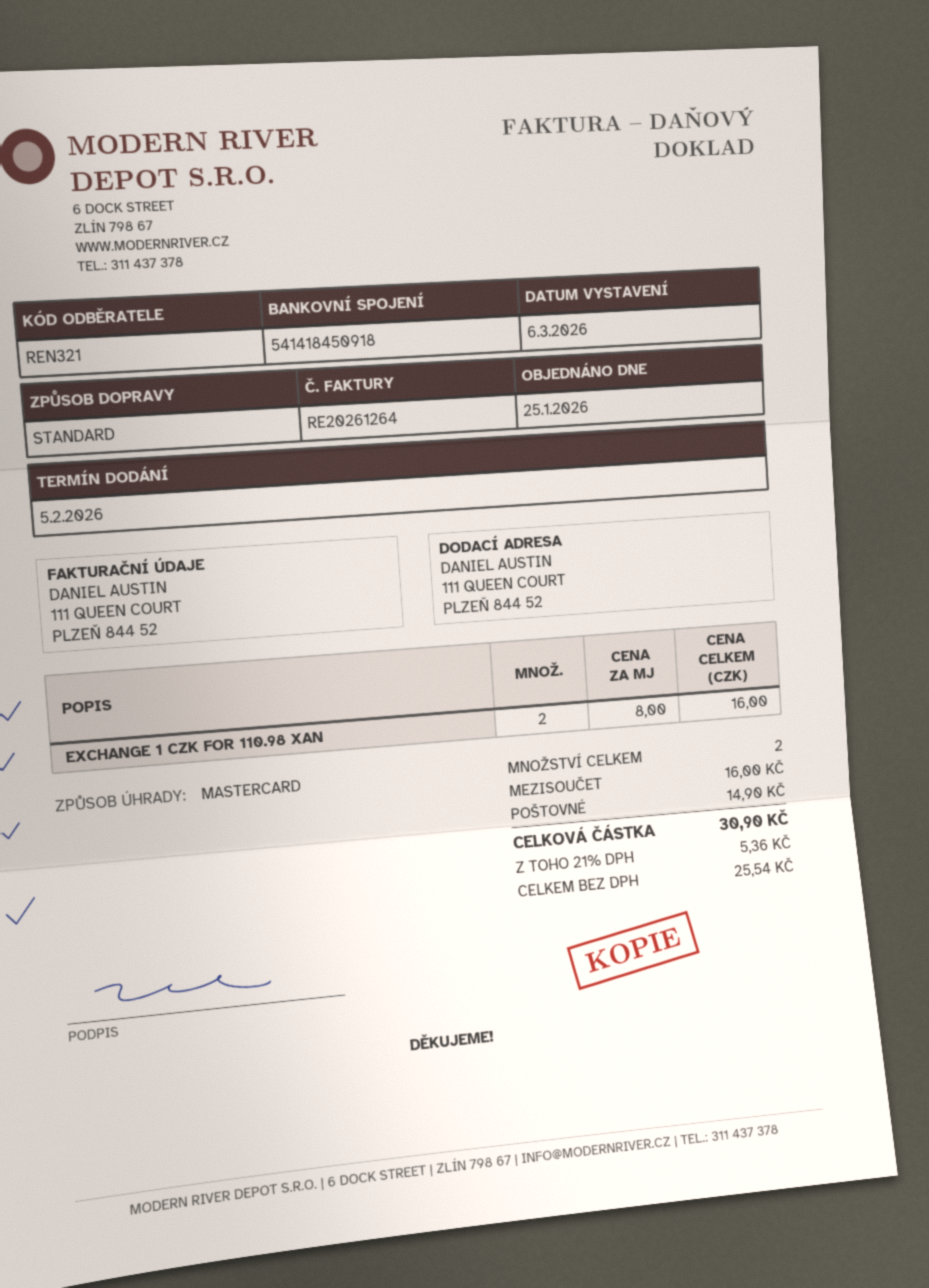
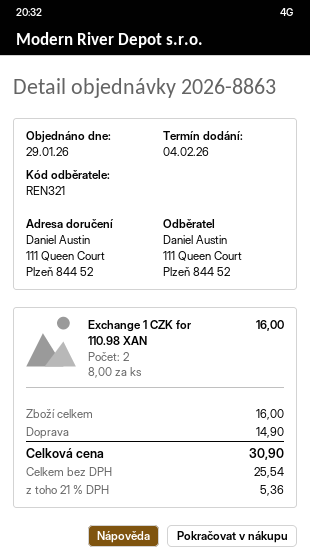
order date: 2026-01-25 -> 2026-01-29
delivery date: 2026-02-05 -> 2026-02-04

